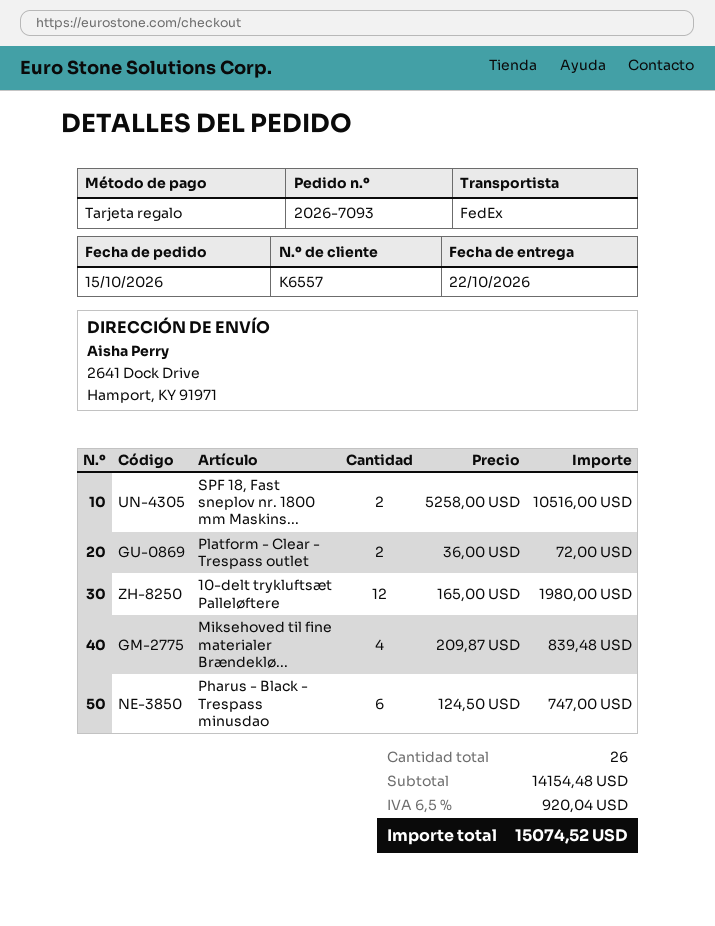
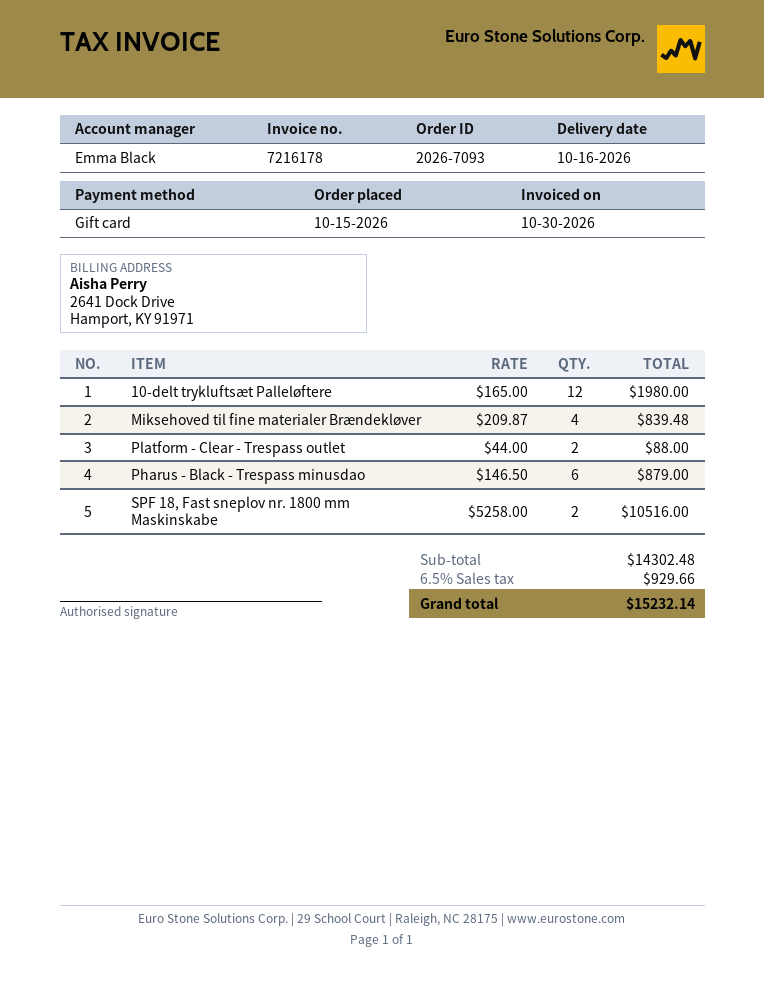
delivery date: 2026-10-22 -> 2026-10-16
Platform - Clear - Trespass outlet: 2 x 36.00 = 72.00 -> 2 x 44.00 = 88.00
Pharus - Black - Trespass minusdao: 6 x 124.50 = 747.00 -> 6 x 146.50 = 879.00
subtotal: 14154.48 -> 14302.48
tax: 6.5% = 920.04 -> 6.5% = 929.66
total: 15074.52 -> 15232.14

